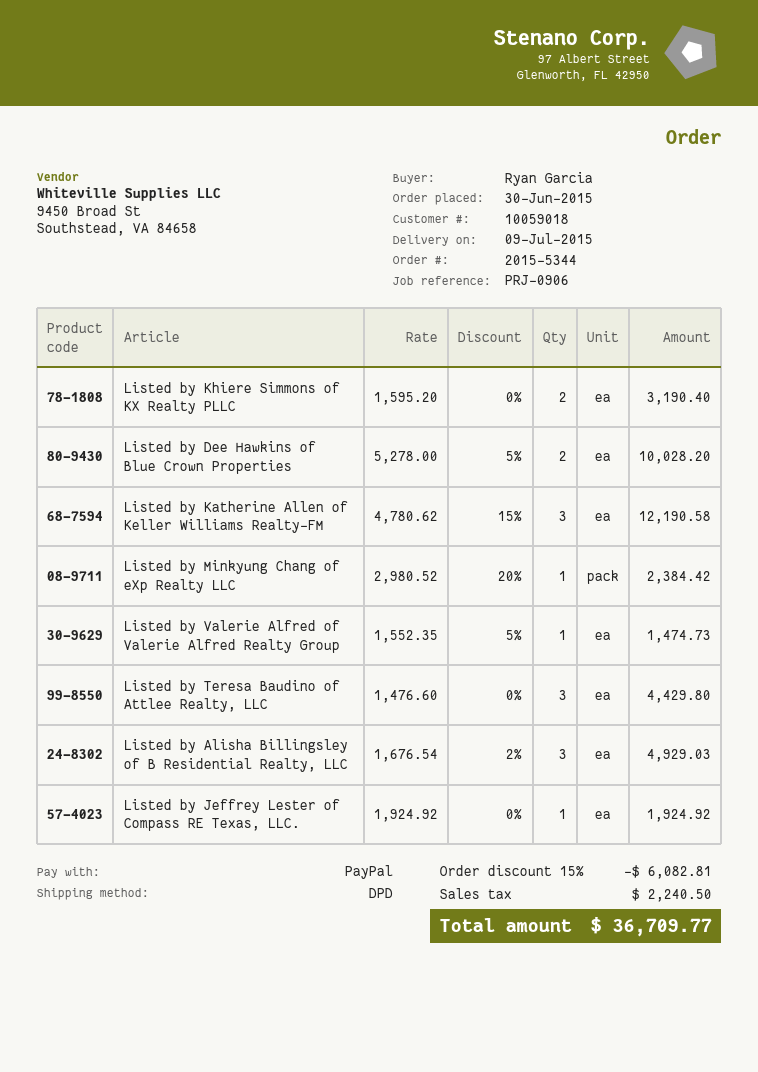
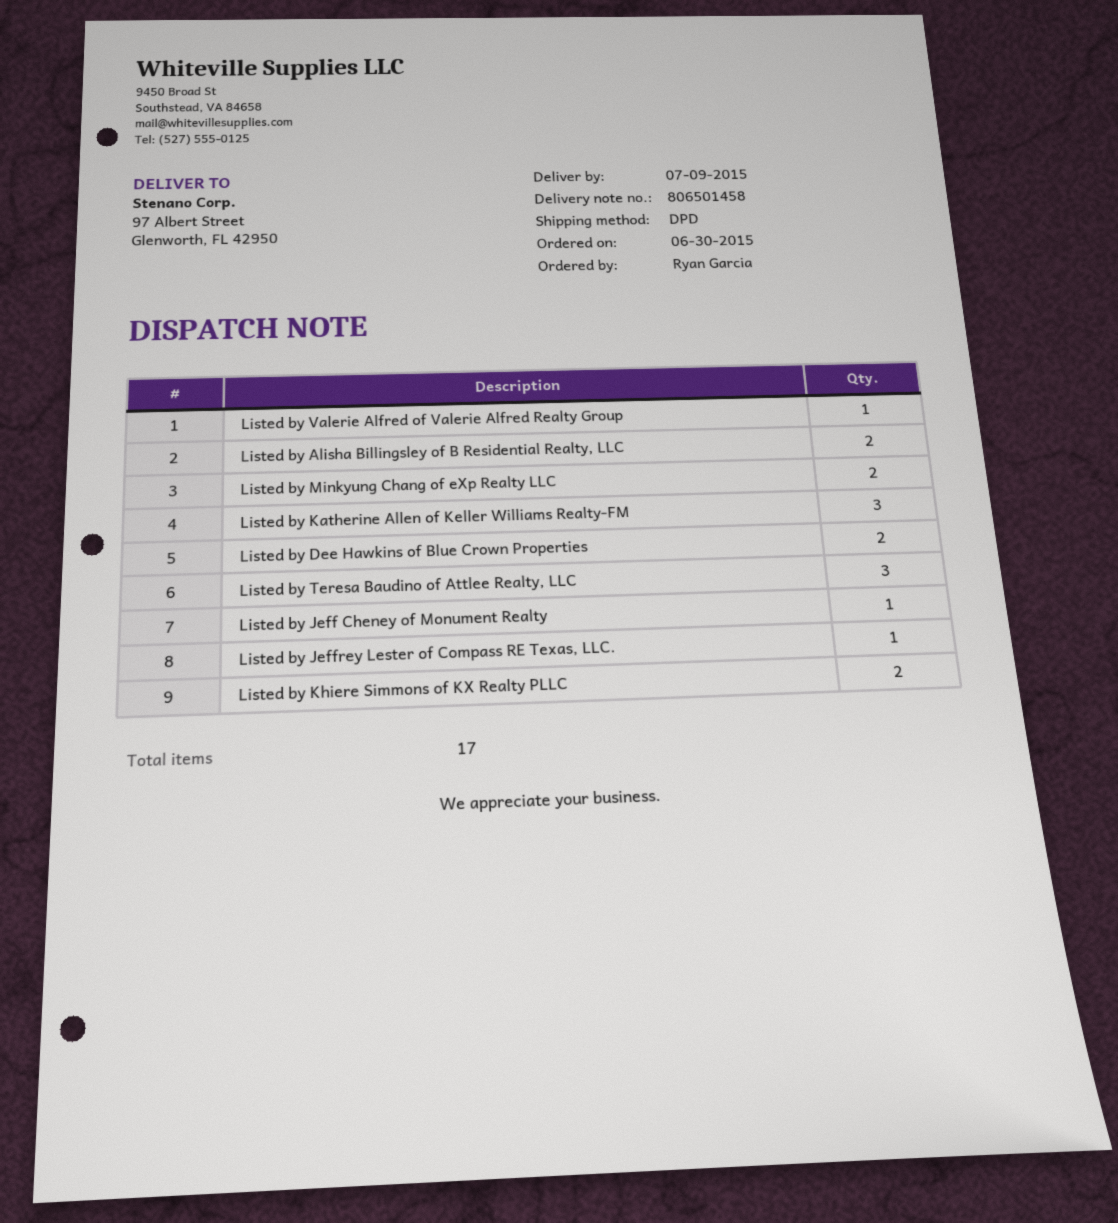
Listed by Minkyung Chang of eXp Realty LLC: 1 -> 2
Listed by Alisha Billingsley of B Residential Realty, LLC: 3 -> 2
Listed by Jeff Cheney of Monument Realty: none -> 1

